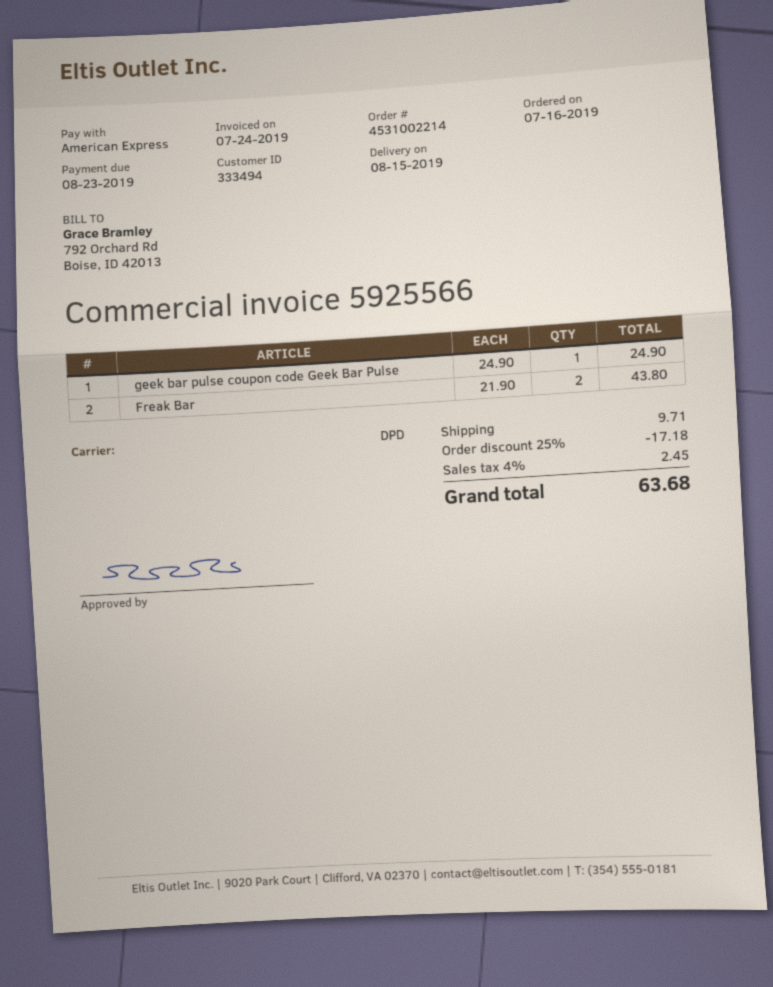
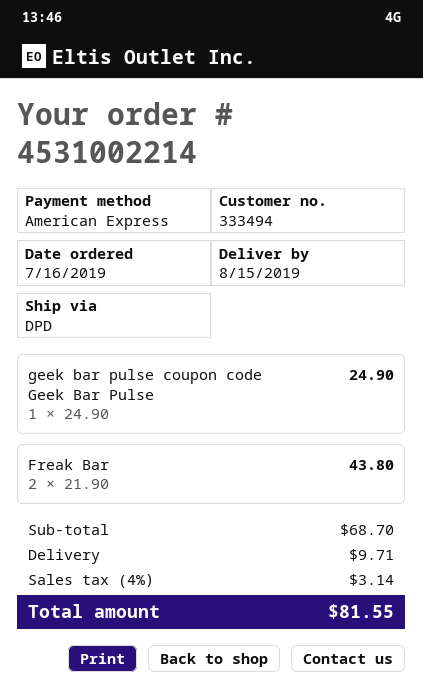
discount: 25% = 17.18 -> none
tax: 4% = 2.45 -> 4% = 3.14
total: 63.68 -> 81.55

